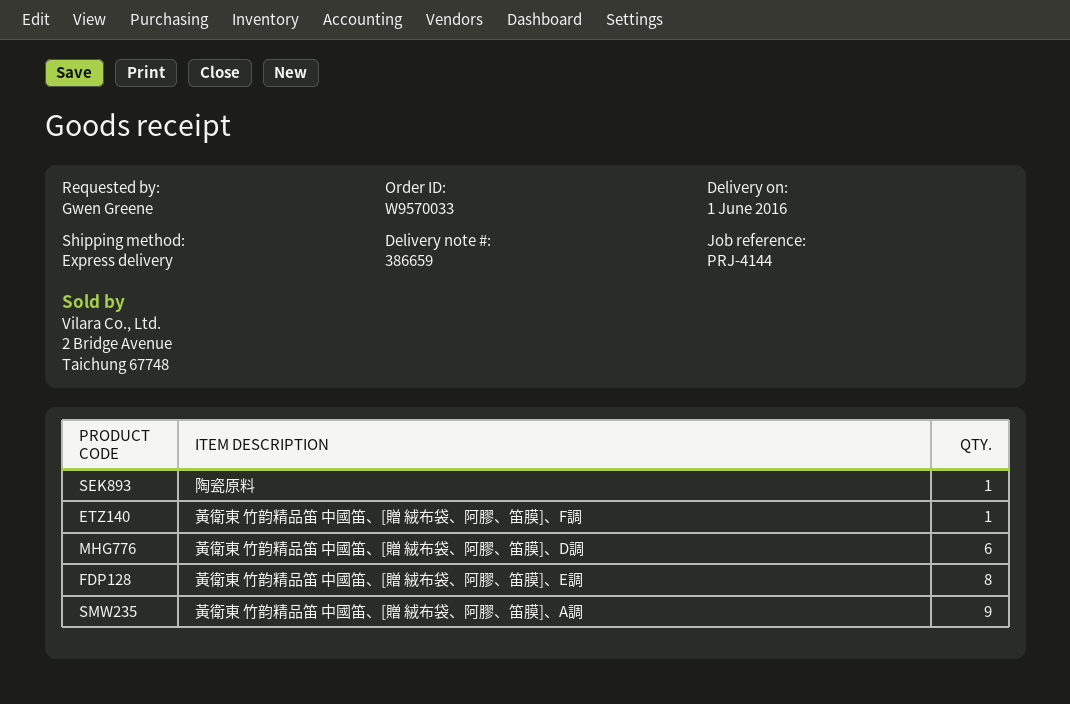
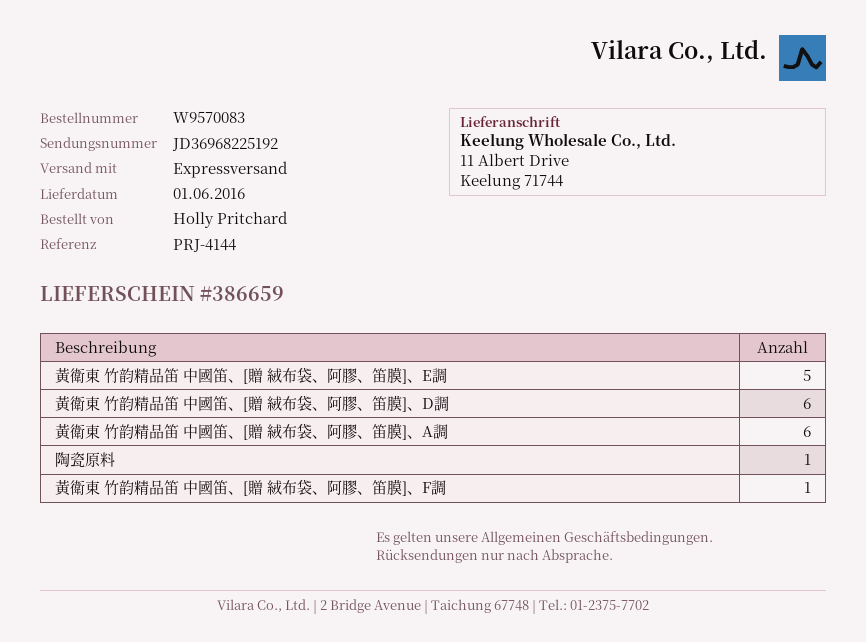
order number: W9570033 -> W9570083
ordered by: Gwen Greene -> Holly Pritchard
黃衛東 竹韵精品笛 中國笛、[贈 絨布袋、阿膠、笛膜]、E調: 8 -> 5
黃衛東 竹韵精品笛 中國笛、[贈 絨布袋、阿膠、笛膜]、A調: 9 -> 6

